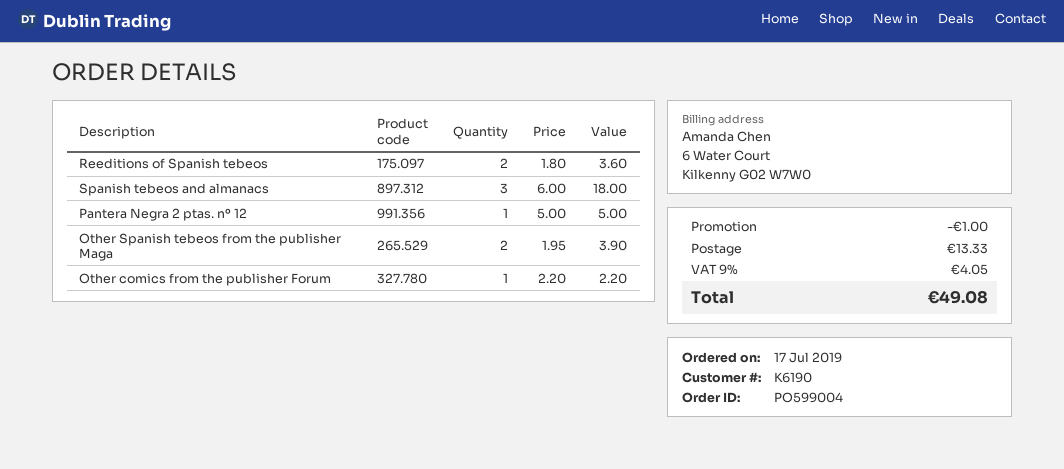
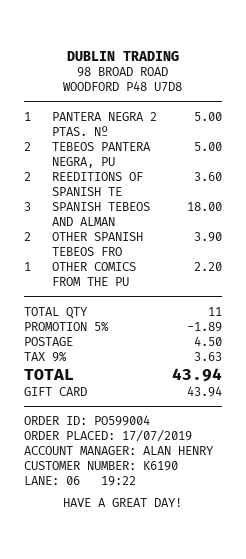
TEBEOS PANTERA NEGRA, PU: none -> 2 for 5.00
discount: 1.00 -> 1.89
shipping: 13.33 -> 4.50
tax: 9% = 4.05 -> 9% = 3.63
total: 49.08 -> 43.94

